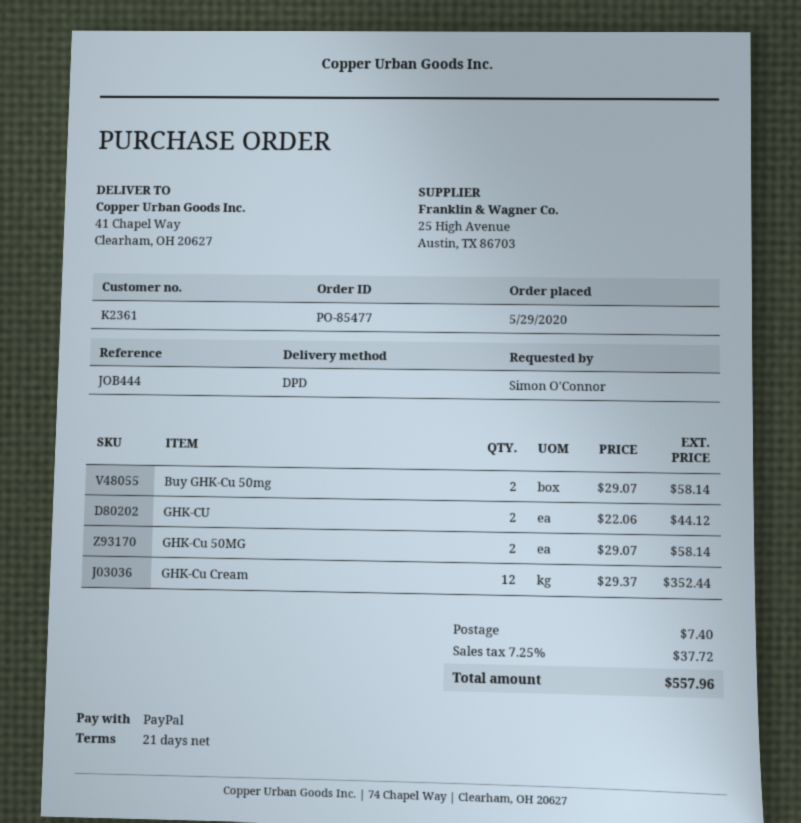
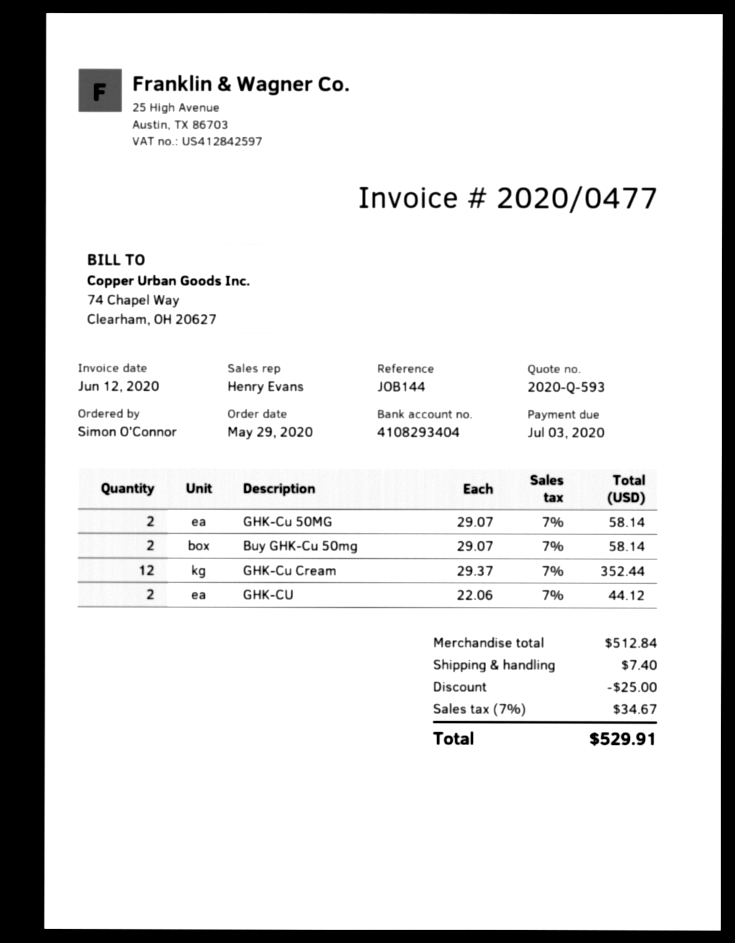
reference: JOB444 -> JOB144
discount: none -> 25.00
tax: 7.25% = 37.72 -> 7% = 34.67
total: 557.96 -> 529.91

